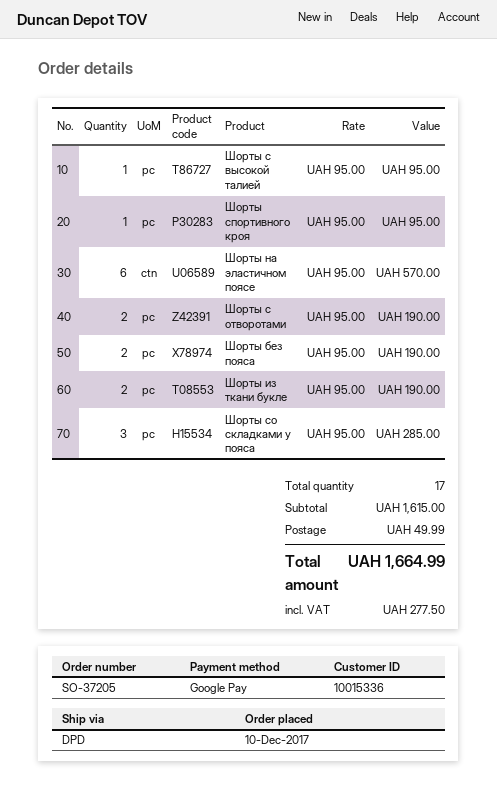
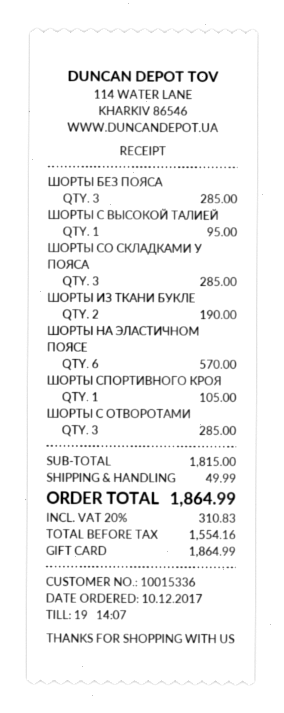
payment method: Google Pay -> gift card
Шорты спортивного кроя: 1 for 95.00 -> 1 for 105.00
Шорты с отворотами: 2 for 190.00 -> 3 for 285.00
Шорты без пояса: 2 for 190.00 -> 3 for 285.00
subtotal: 1615.00 -> 1815.00
tax: 277.50 -> 310.83
total: 1664.99 -> 1864.99

